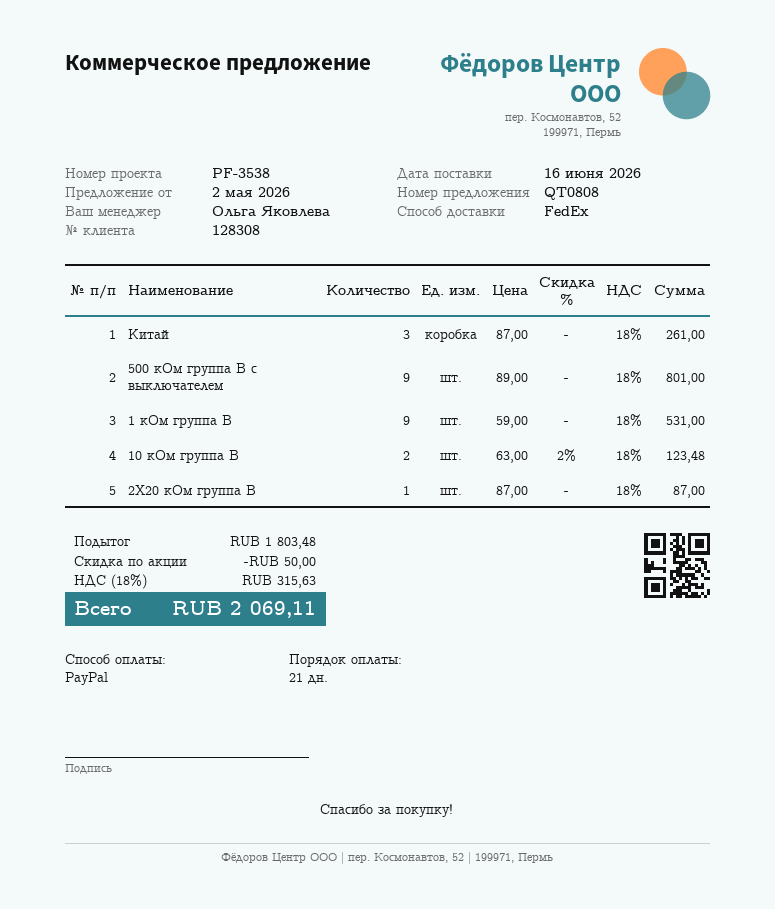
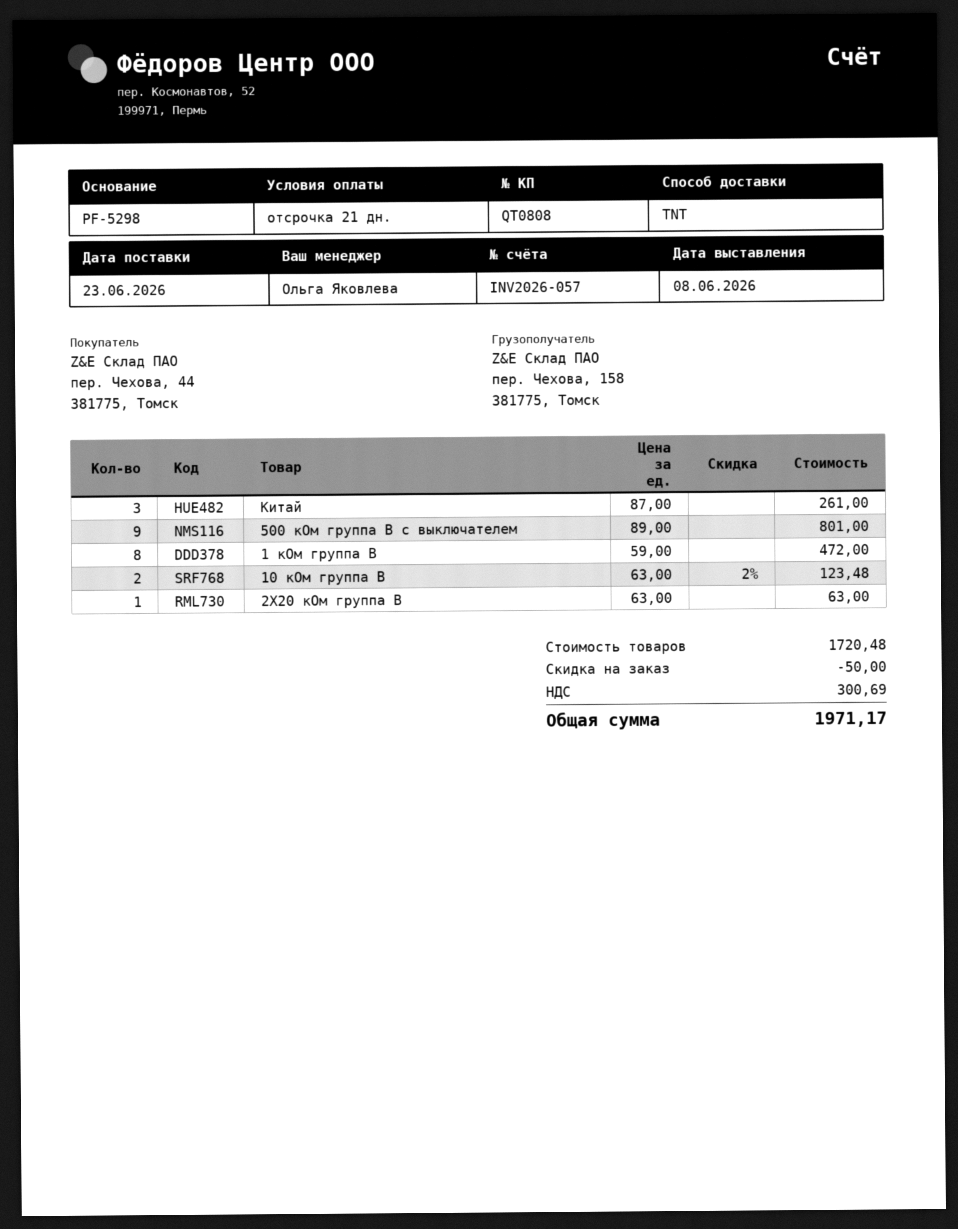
delivery date: 2026-06-16 -> 2026-06-23
reference: PF-3538 -> PF-5298
shipping method: FedEx -> TNT
1 кОм группа B: 9 x 59.00 = 531.00 -> 8 x 59.00 = 472.00
2Х20 кОм группа B: 1 x 87.00 = 87.00 -> 1 x 63.00 = 63.00
subtotal: 1803.48 -> 1720.48
tax: 315.63 -> 300.69
total: 2069.11 -> 1971.17

